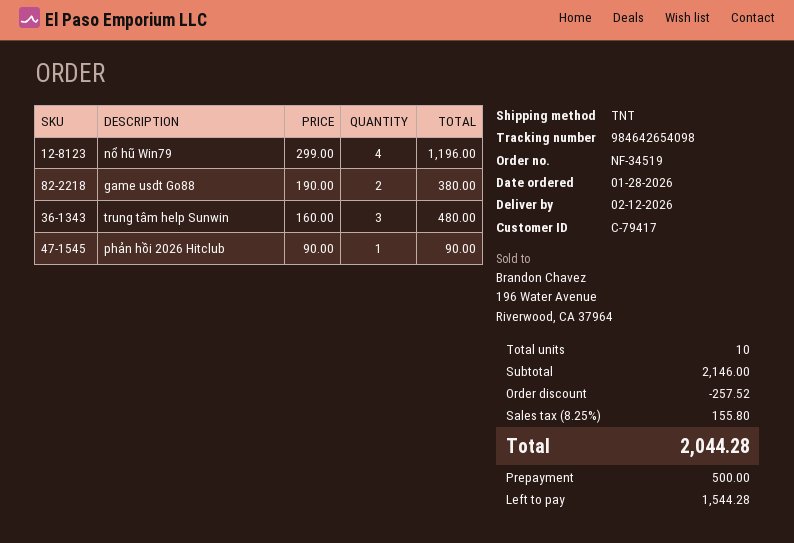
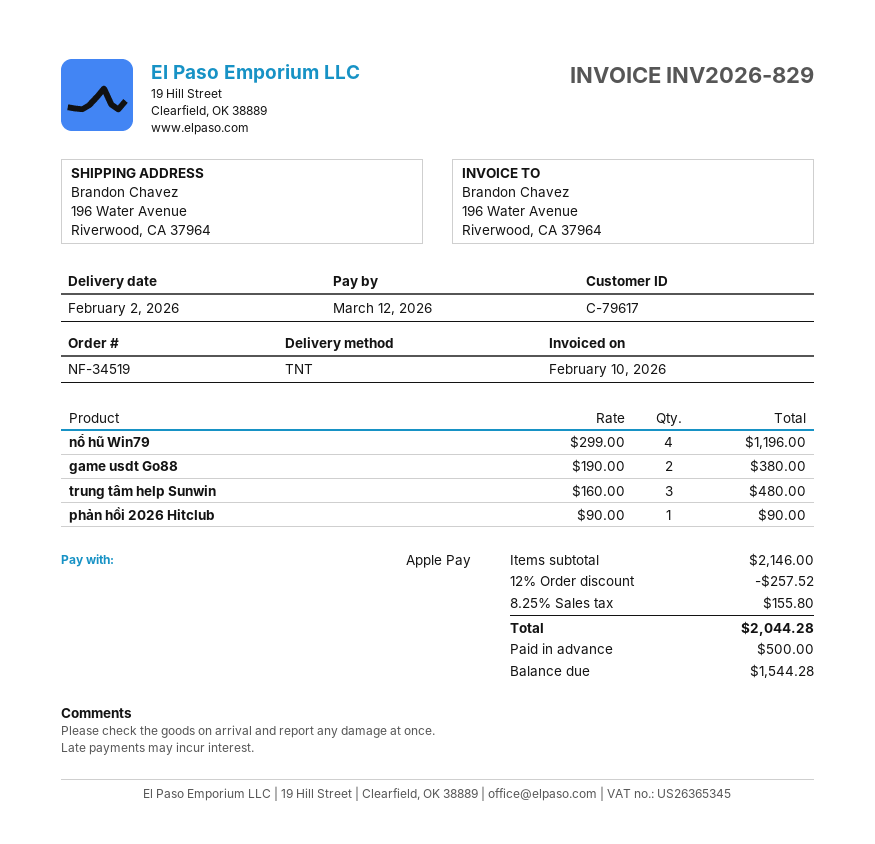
delivery date: 2026-02-12 -> 2026-02-02
customer number: C-79417 -> C-79617

